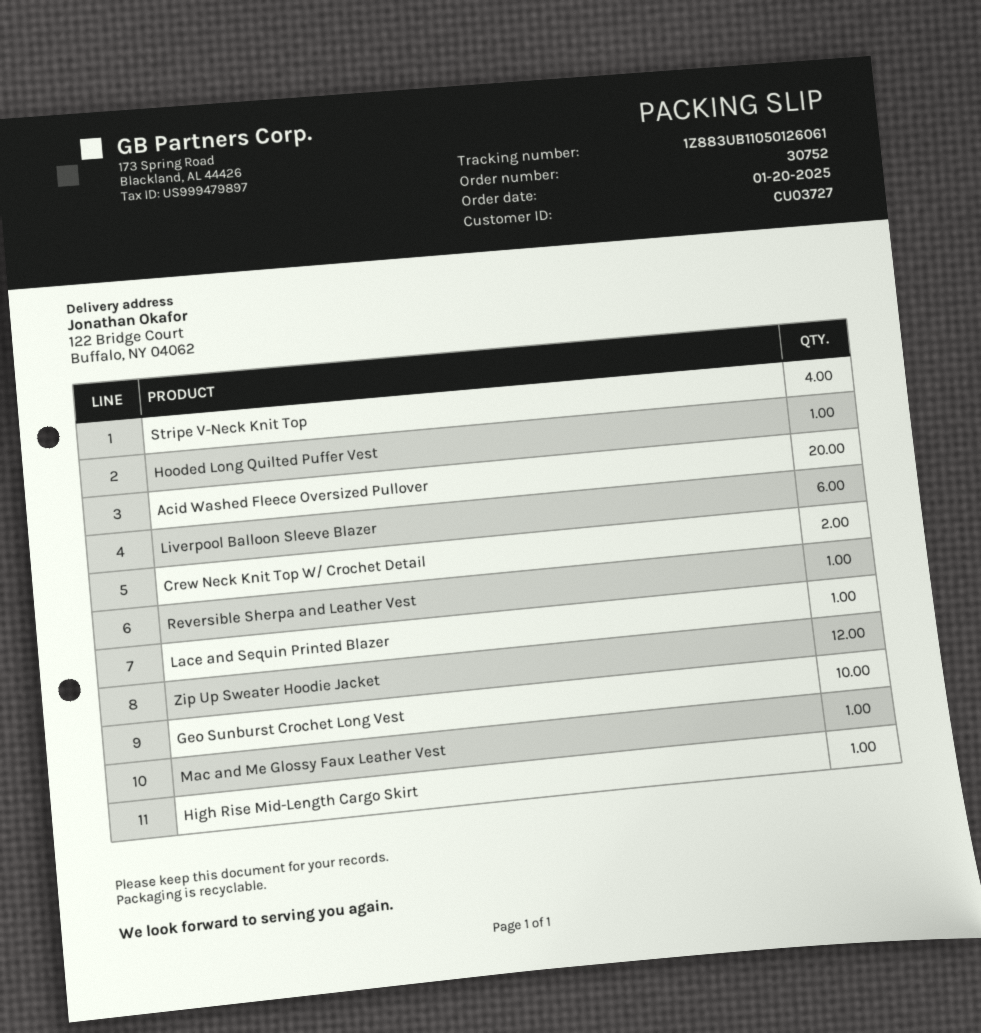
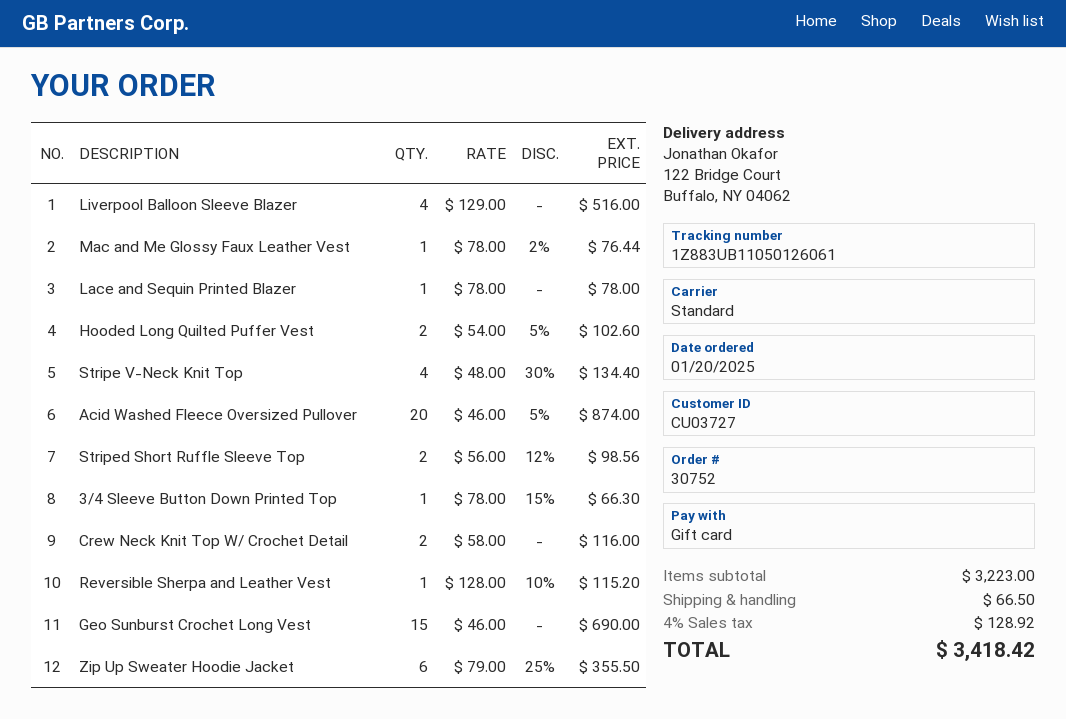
Hooded Long Quilted Puffer Vest: 1 -> 2
Liverpool Balloon Sleeve Blazer: 6 -> 4
Zip Up Sweater Hoodie Jacket: 12 -> 6
Geo Sunburst Crochet Long Vest: 10 -> 15
High Rise Mid-Length Cargo Skirt: 1 -> none
Striped Short Ruffle Sleeve Top: none -> 2
3/4 Sleeve Button Down Printed Top: none -> 1

